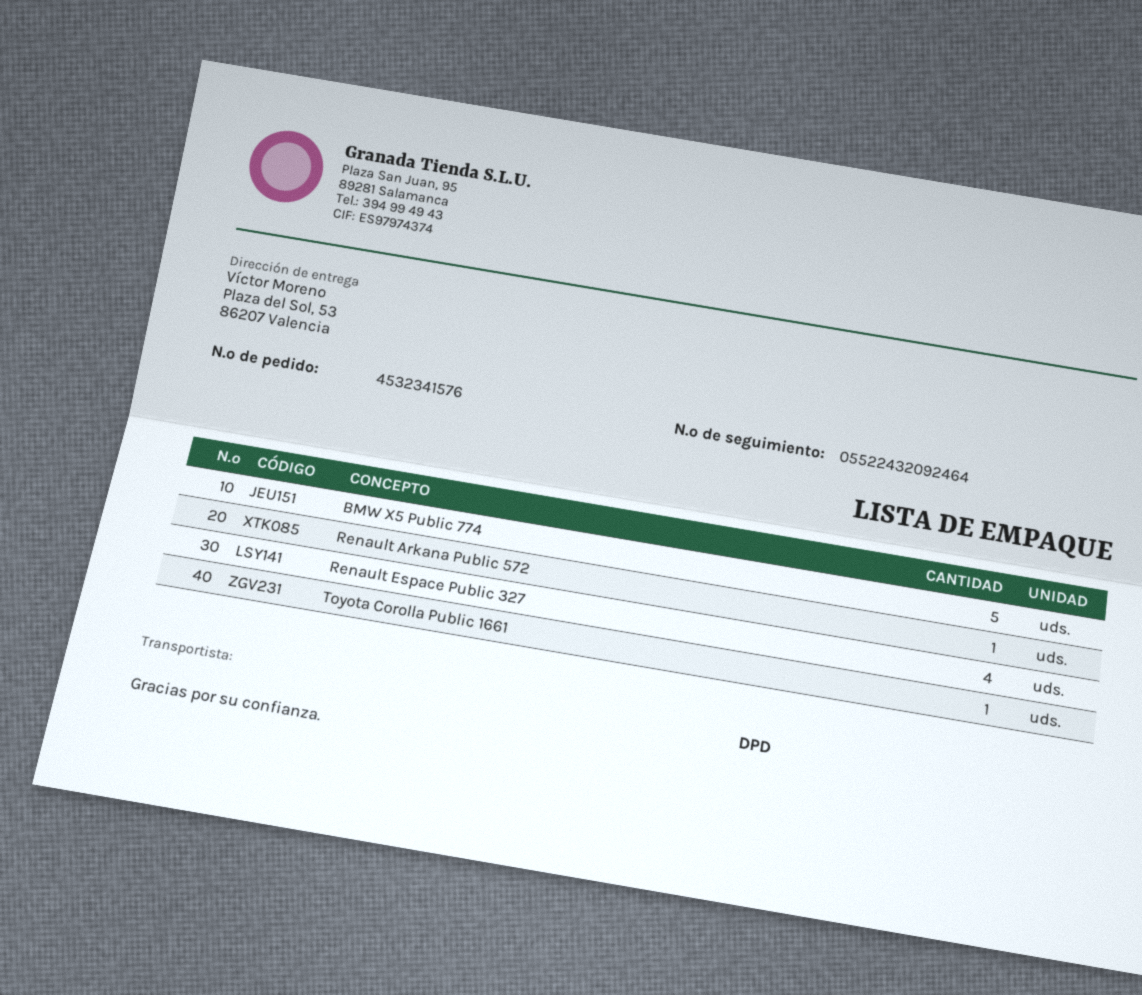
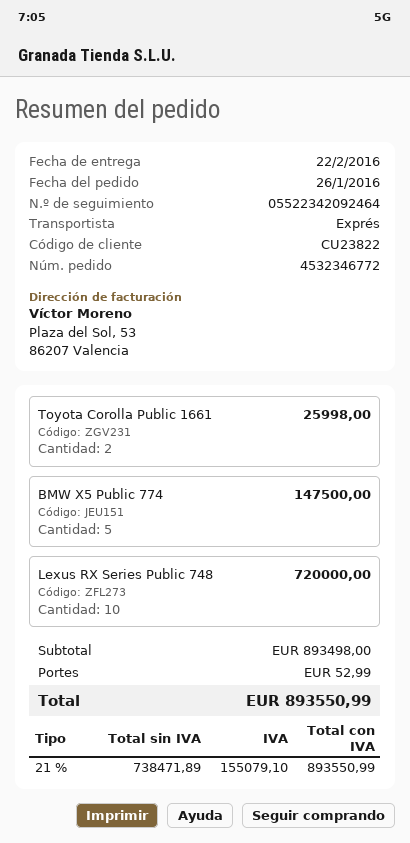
order number: 4532341576 -> 4532346772
shipping method: DPD -> express
tracking number: 05522432092464 -> 05522342092464
Renault Arkana Public 572: 1 -> none
Renault Espace Public 327: 4 -> none
Toyota Corolla Public 1661: 1 -> 2
Lexus RX Series Public 748: none -> 10

